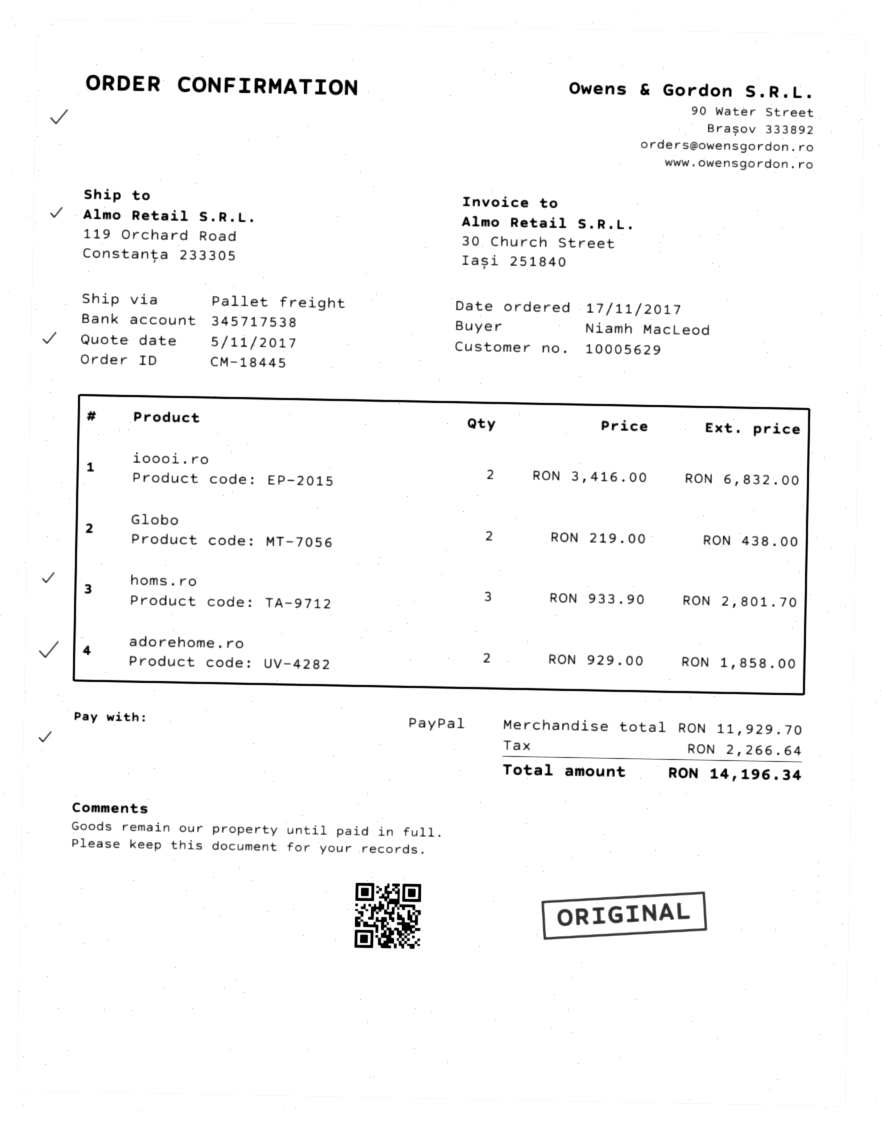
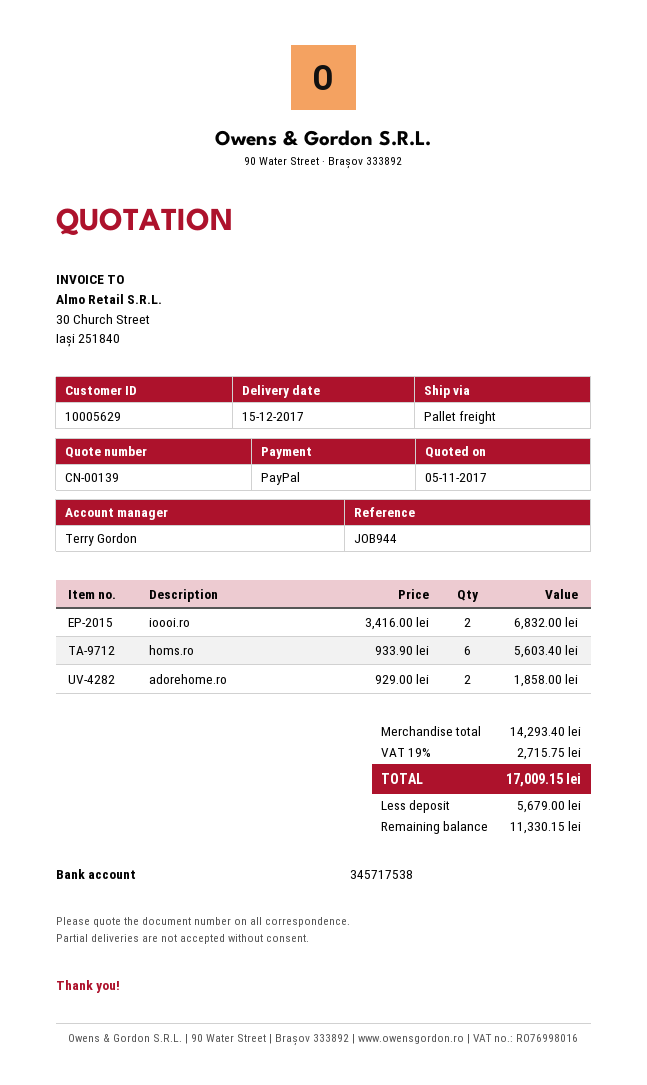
Globo: 2 x 219.00 = 438.00 -> none
homs.ro: 3 x 933.90 = 2801.70 -> 6 x 933.90 = 5603.40
subtotal: 11929.70 -> 14293.40
tax: 2266.64 -> 2715.75
total: 14196.34 -> 17009.15

